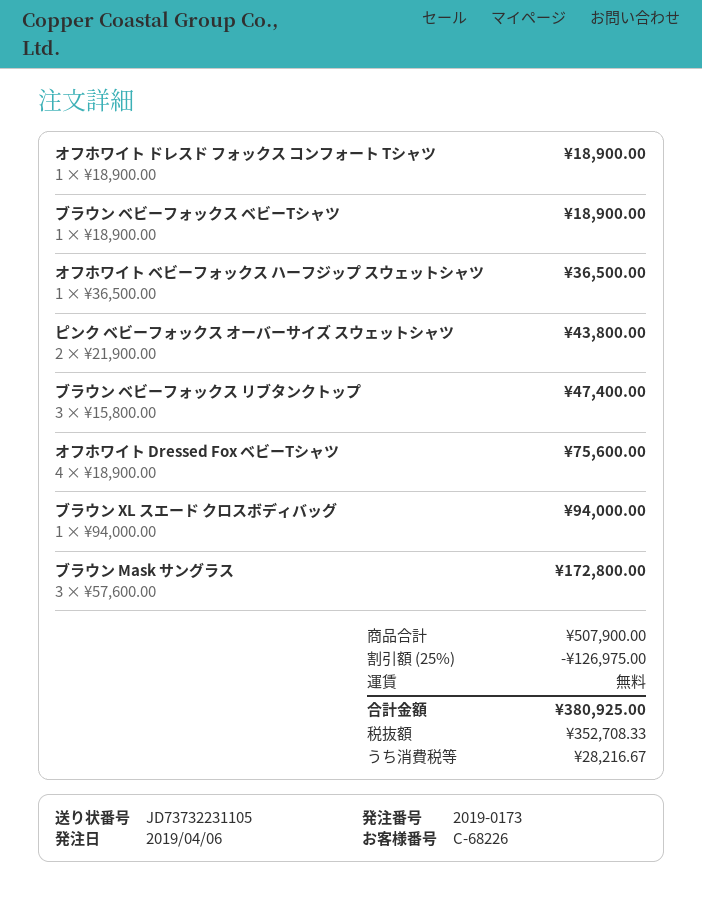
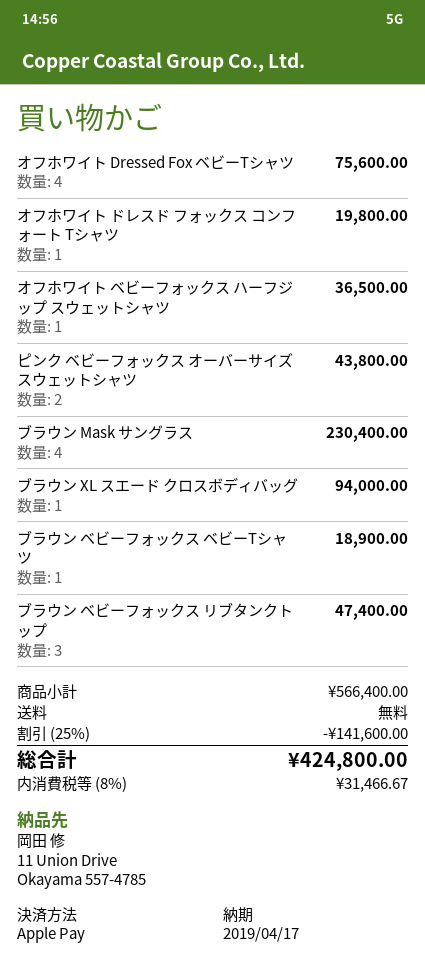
オフホワイト ドレスド フォックス コンフォート Tシャツ: 1 for 18900.00 -> 1 for 19800.00
ブラウン Mask サングラス: 3 for 172800.00 -> 4 for 230400.00
subtotal: 507900.00 -> 566400.00
discount: 25% = 126975.00 -> 25% = 141600.00
tax: 28216.67 -> 31466.67
total: 380925.00 -> 424800.00

